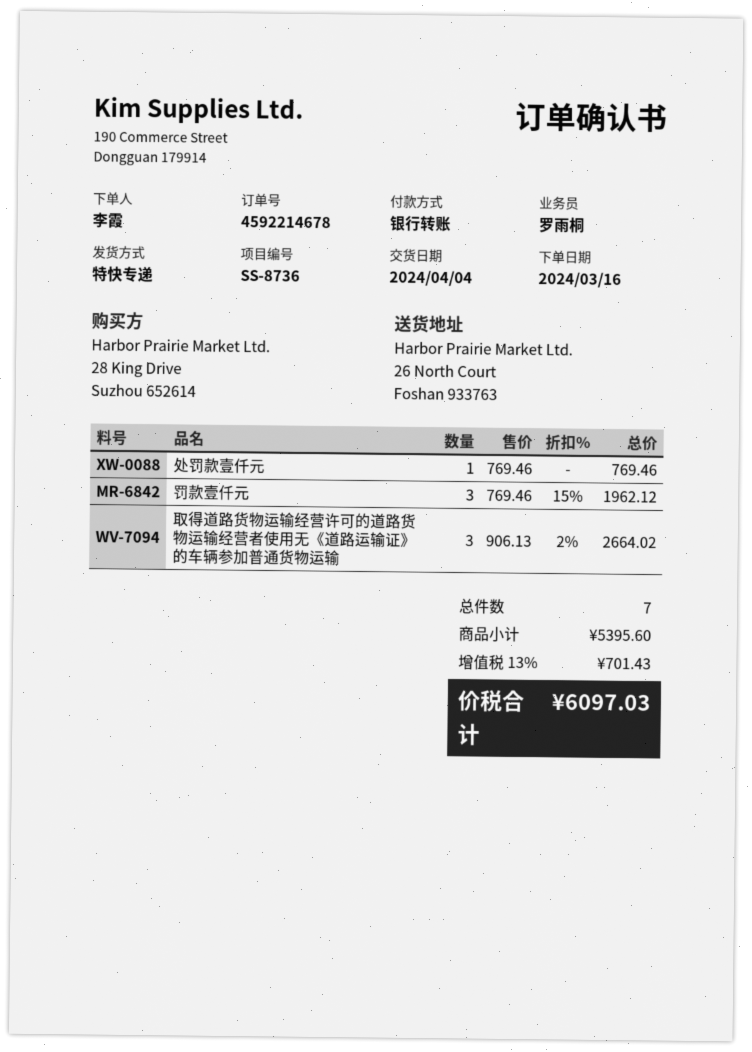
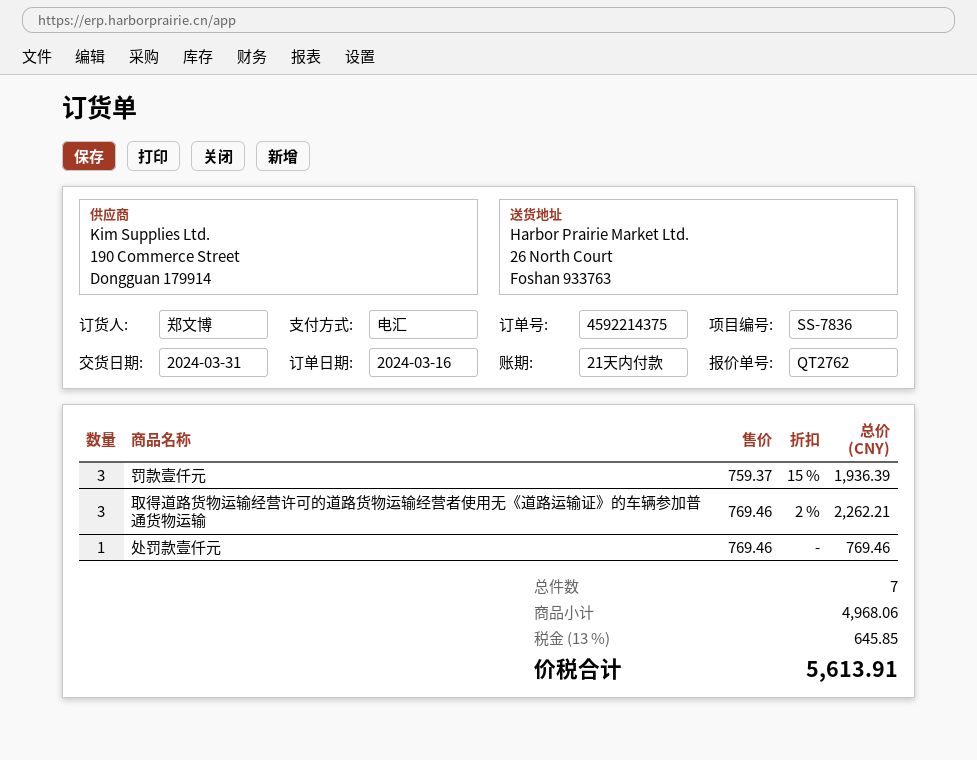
order number: 4592214678 -> 4592214375
delivery date: 2024-04-04 -> 2024-03-31
reference: SS-8736 -> SS-7836
ordered by: 李霞 -> 郑文博
罚款壹仟元: 3 x 769.46 - 15% = 1962.12 -> 3 x 759.37 - 15% = 1936.39
取得道路货物运输经营许可的道路货物运输经营者使用无《道路运输证》的车辆参加普通货物运输: 3 x 906.13 - 2% = 2664.02 -> 3 x 769.46 - 2% = 2262.21
subtotal: 5395.60 -> 4968.06
tax: 13% = 701.43 -> 13% = 645.85
total: 6097.03 -> 5613.91

